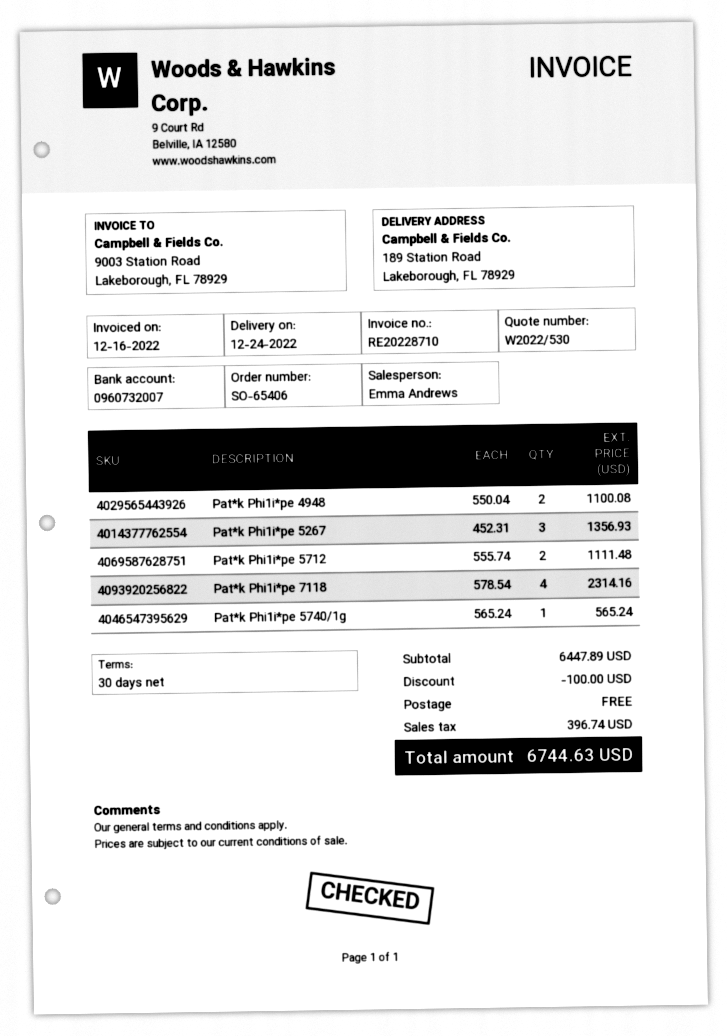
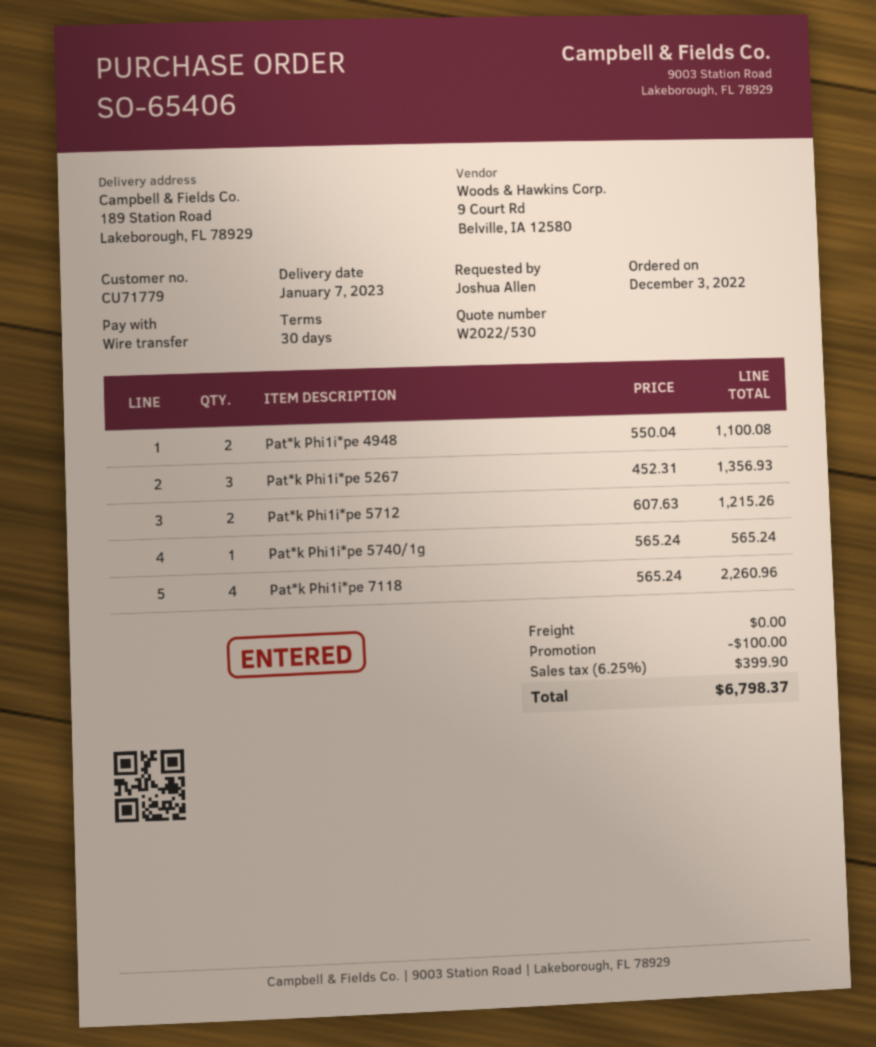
delivery date: 2022-12-24 -> 2023-01-07
Pat*k Phi1i*pe 5712: 2 x 555.74 = 1111.48 -> 2 x 607.63 = 1215.26
Pat*k Phi1i*pe 7118: 4 x 578.54 = 2314.16 -> 4 x 565.24 = 2260.96
tax: 396.74 -> 399.90
total: 6744.63 -> 6798.37

